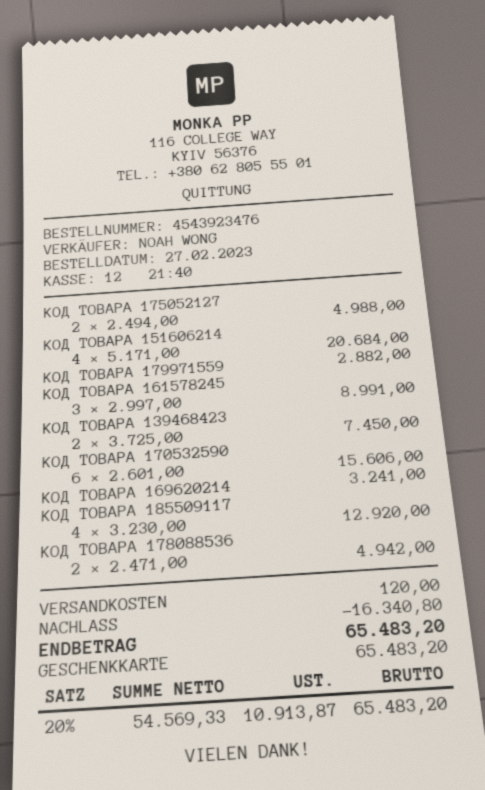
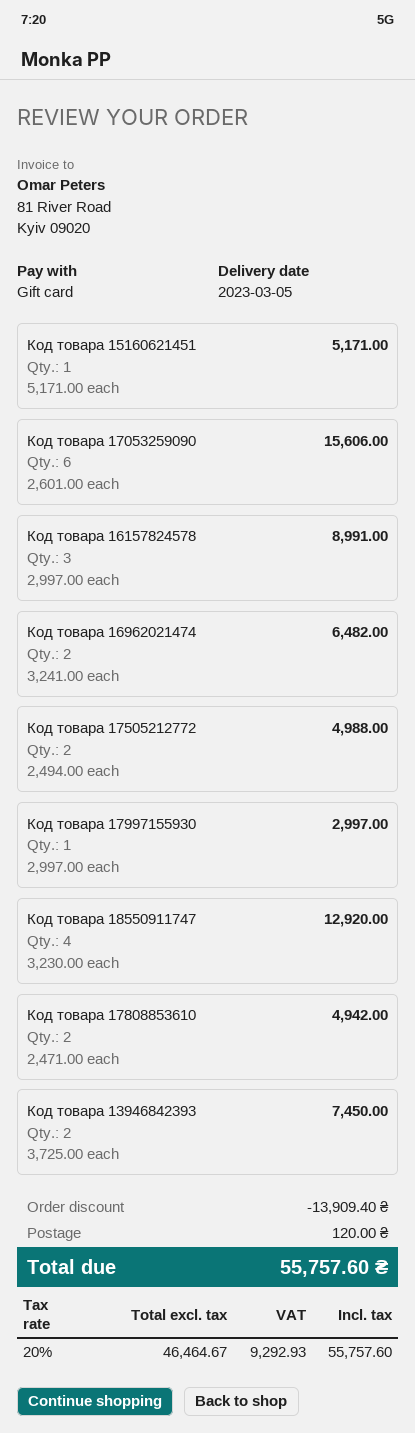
КОД ТОВАРА 151606214: 4 x 5171.00 = 20684.00 -> 1 x 5171.00 = 5171.00
КОД ТОВАРА 179971559: 1 x 2882.00 = 2882.00 -> 1 x 2997.00 = 2997.00
КОД ТОВАРА 169620214: 1 x 3241.00 = 3241.00 -> 2 x 3241.00 = 6482.00
discount: 16340.80 -> 13909.40
net: 54569.33 -> 46464.67
tax: 20% = 10913.87 -> 20% = 9292.93
total: 65483.20 -> 55757.60

